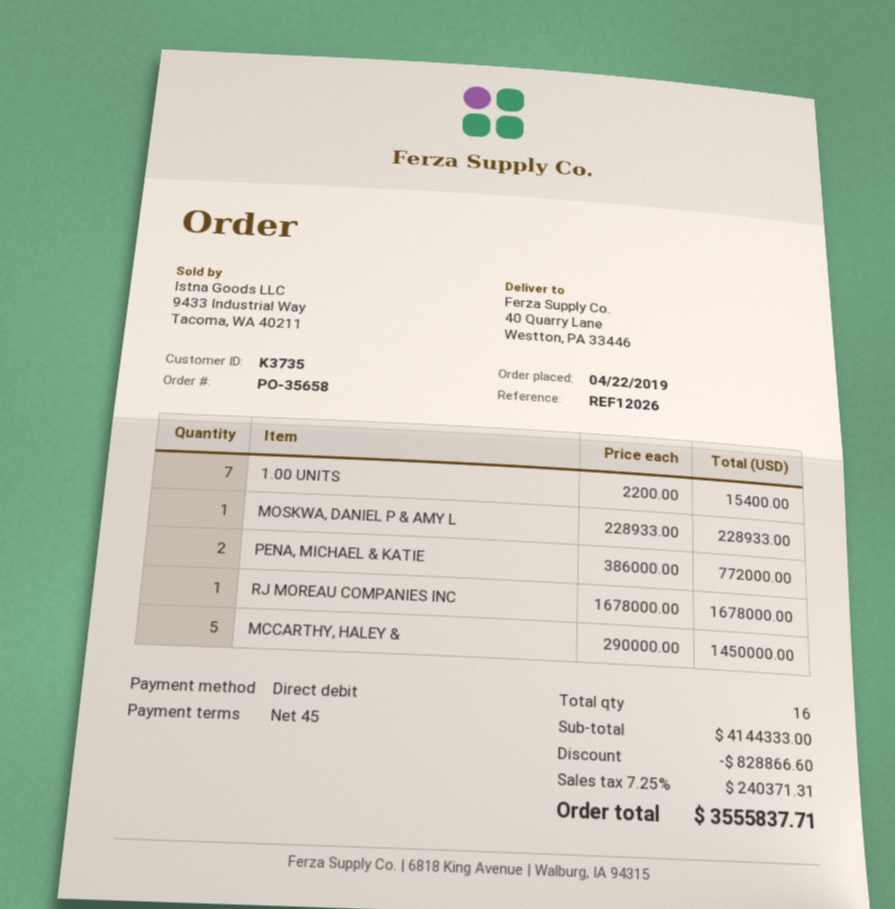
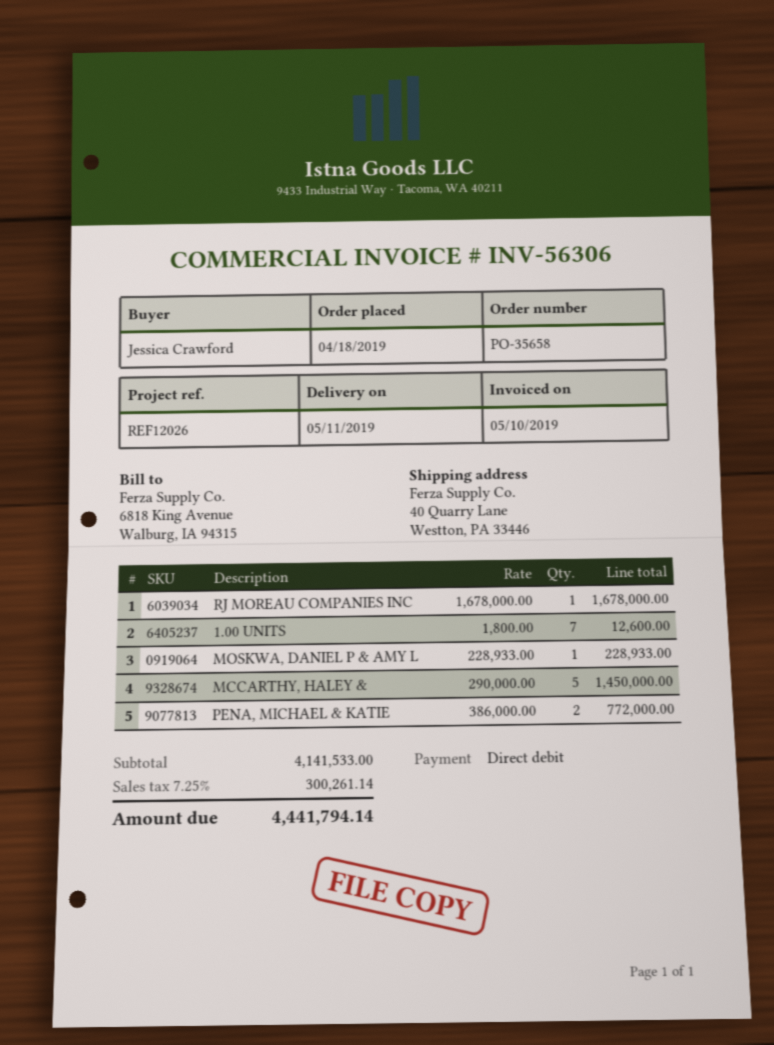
order date: 2019-04-22 -> 2019-04-18
1.00 UNITS: 7 x 2200.00 = 15400.00 -> 7 x 1800.00 = 12600.00
subtotal: 4144333.00 -> 4141533.00
discount: 828866.60 -> none
tax: 7.25% = 240371.31 -> 7.25% = 300261.14
total: 3555837.71 -> 4441794.14

